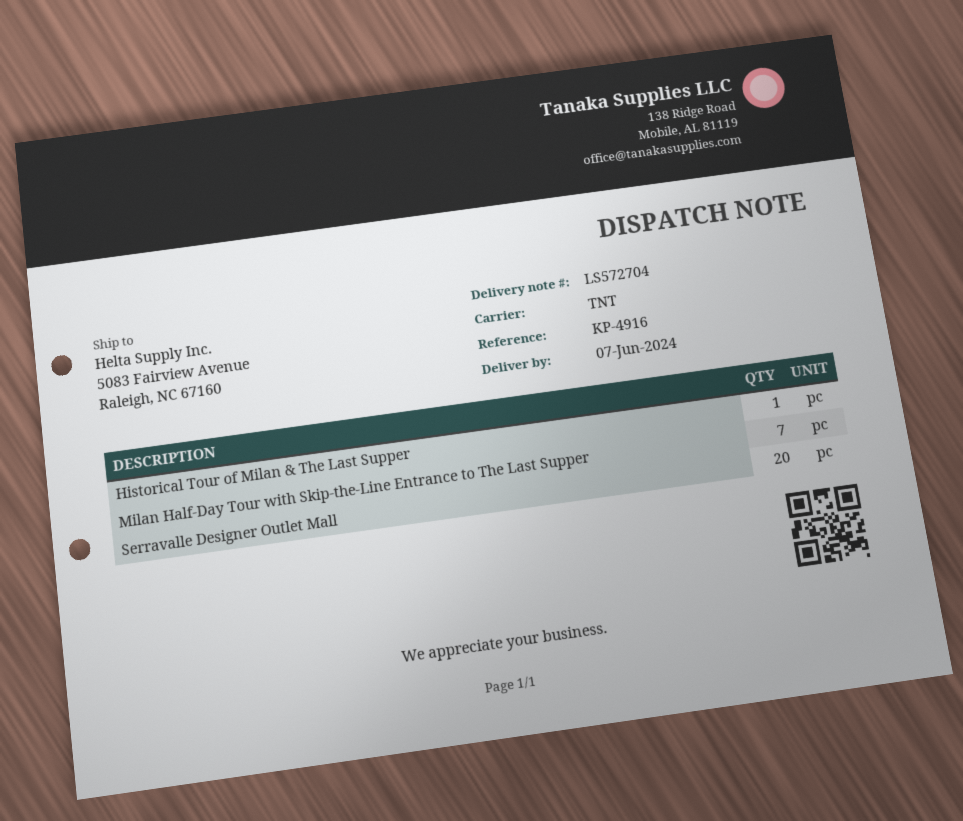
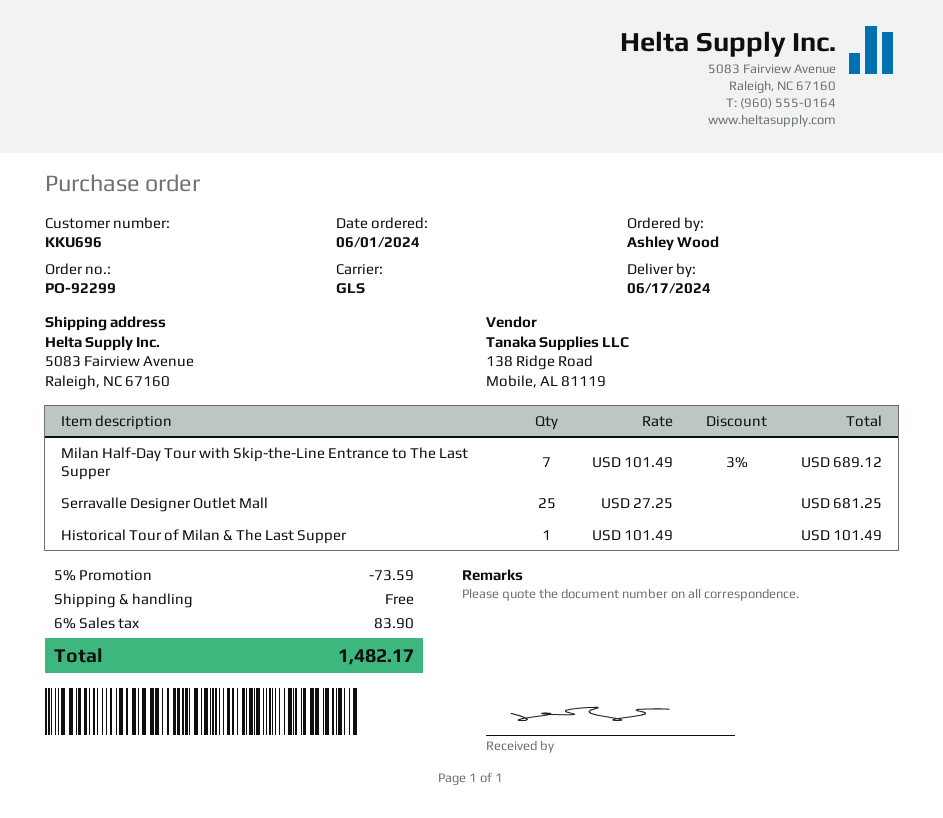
delivery date: 2024-06-07 -> 2024-06-17
shipping method: TNT -> GLS
Serravalle Designer Outlet Mall: 20 -> 25

